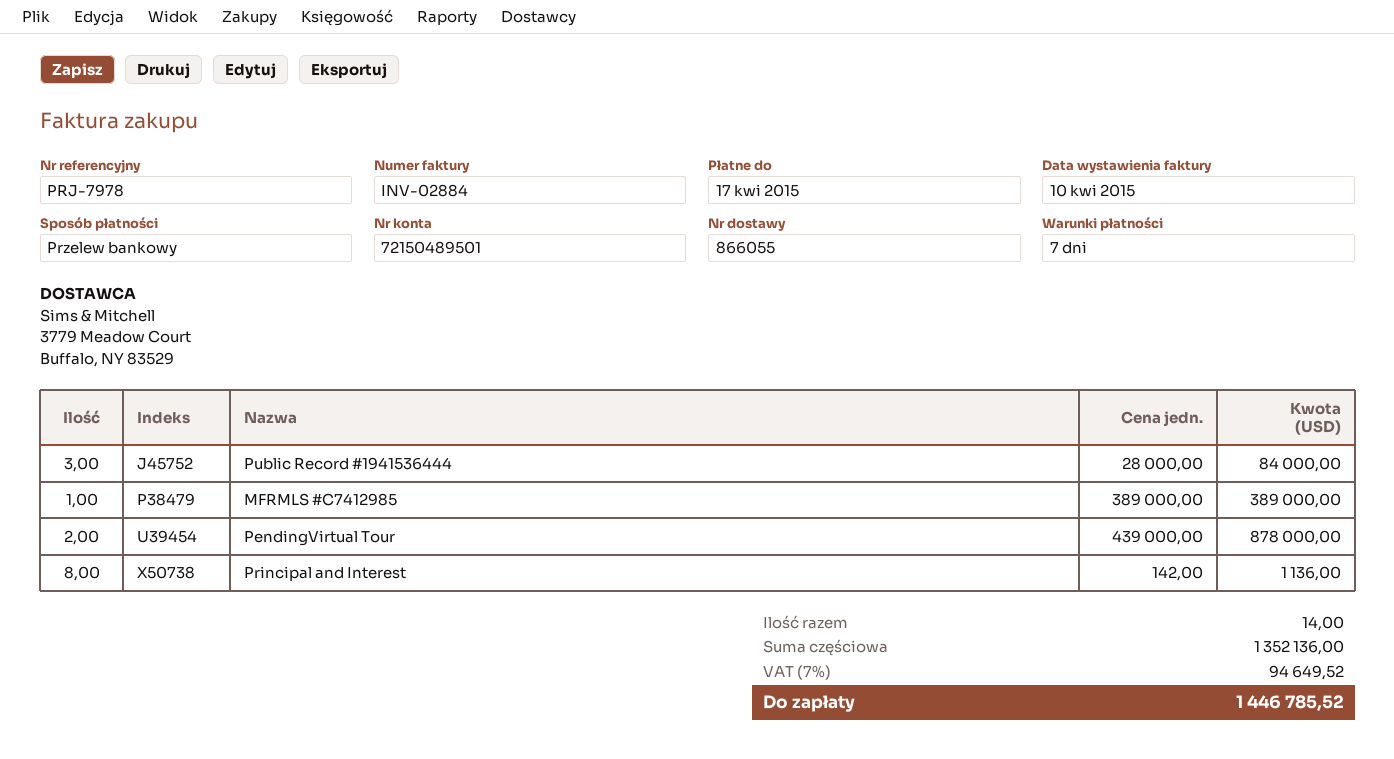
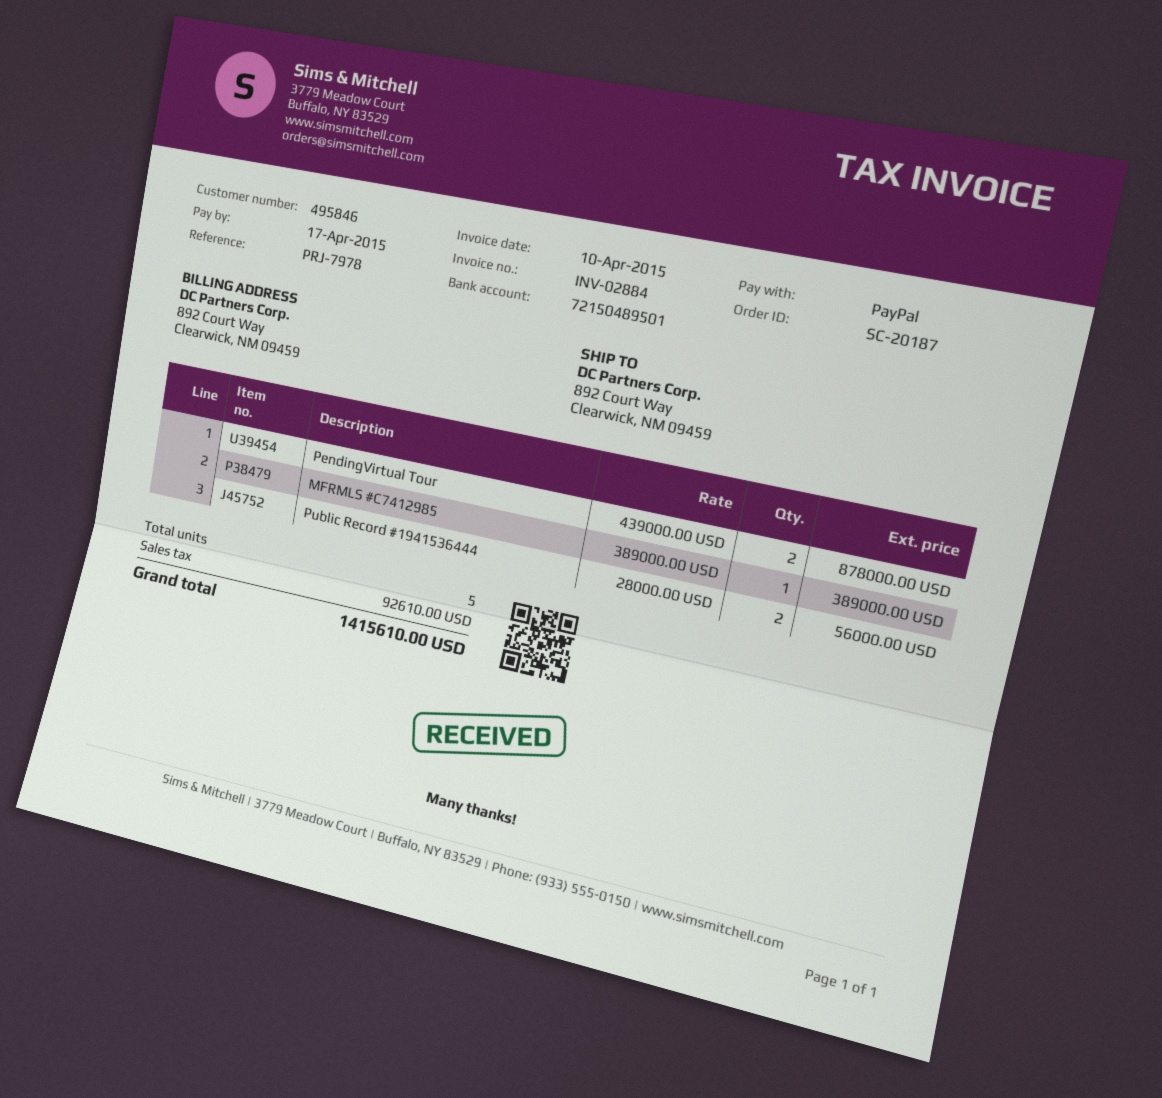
payment method: bank transfer -> PayPal
Public Record #1941536444: 3 x 28000.00 = 84000.00 -> 2 x 28000.00 = 56000.00
Principal and Interest: 8 x 142.00 = 1136.00 -> none
total quantity: 14 -> 5
tax: 94649.52 -> 92610.00
total: 1446785.52 -> 1415610.00

